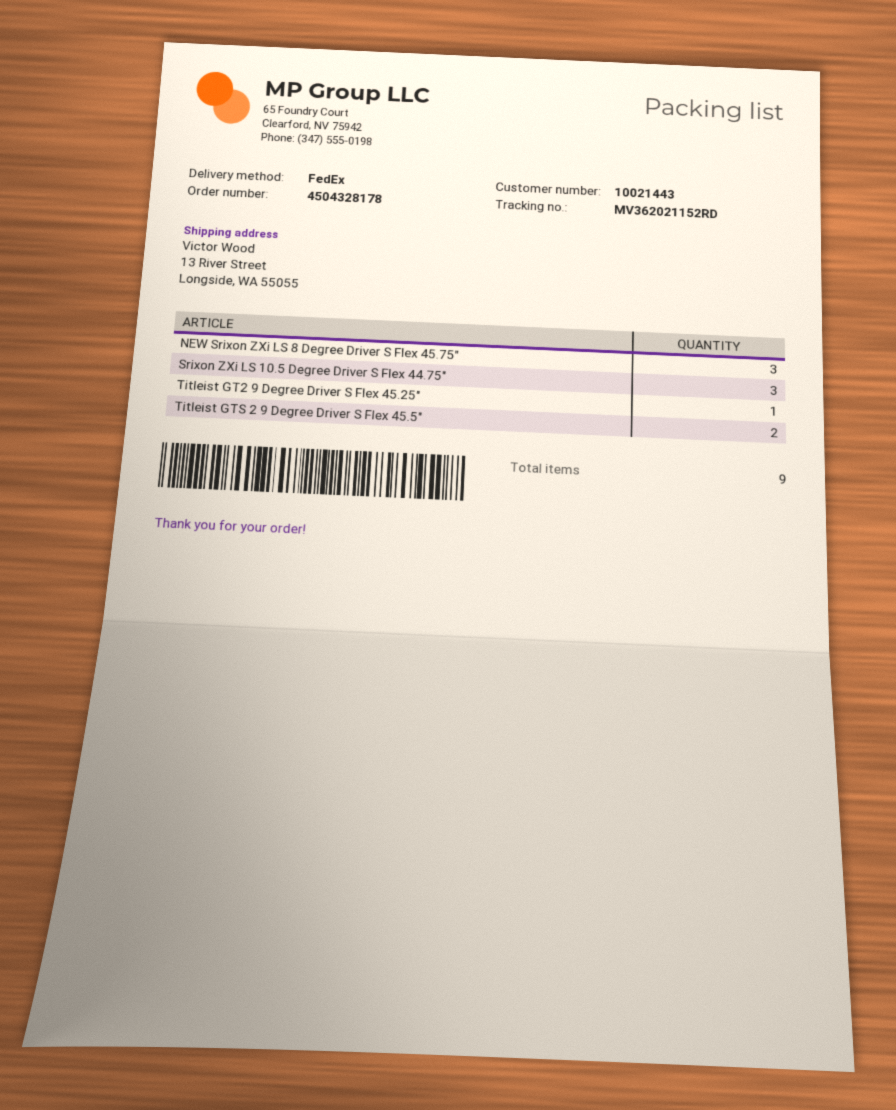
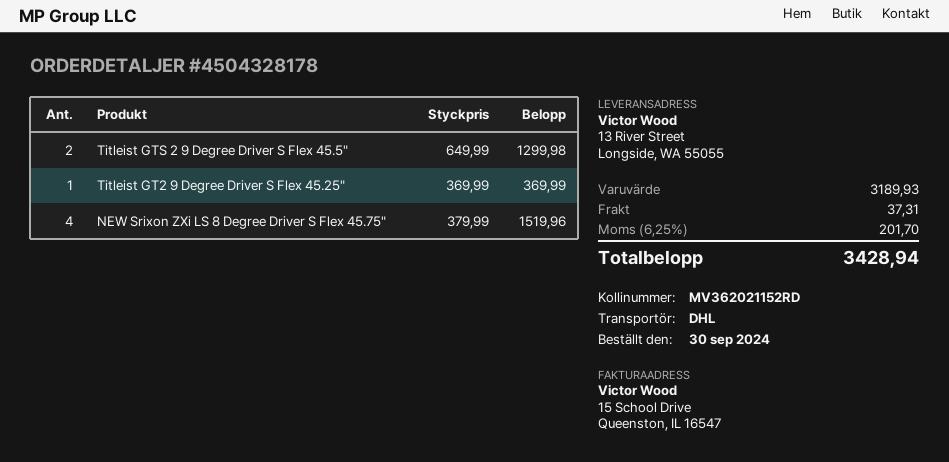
shipping method: FedEx -> DHL
NEW Srixon ZXi LS 8 Degree Driver S Flex 45.75": 3 -> 4
Srixon ZXi LS 10.5 Degree Driver S Flex 44.75": 3 -> none

